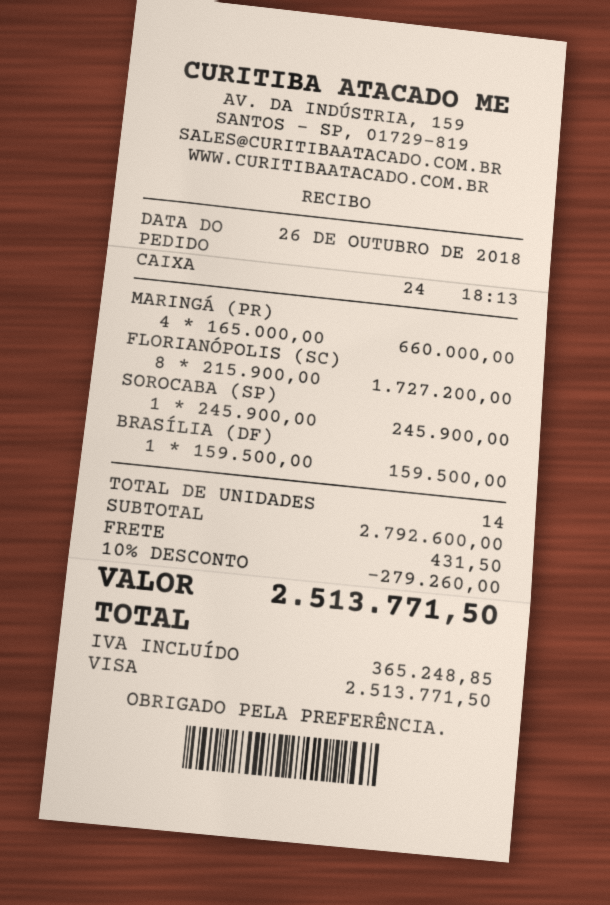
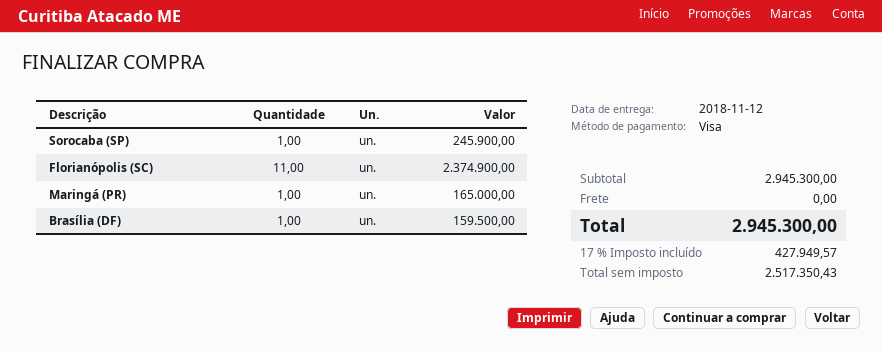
MARINGÁ (PR): 4 for 660000.00 -> 1 for 165000.00
FLORIANÓPOLIS (SC): 8 for 1727200.00 -> 11 for 2374900.00
subtotal: 2792600.00 -> 2945300.00
discount: 10% = 279260.00 -> none
shipping: 431.50 -> 0.00
tax: 365248.85 -> 427949.57
total: 2513771.50 -> 2945300.00

